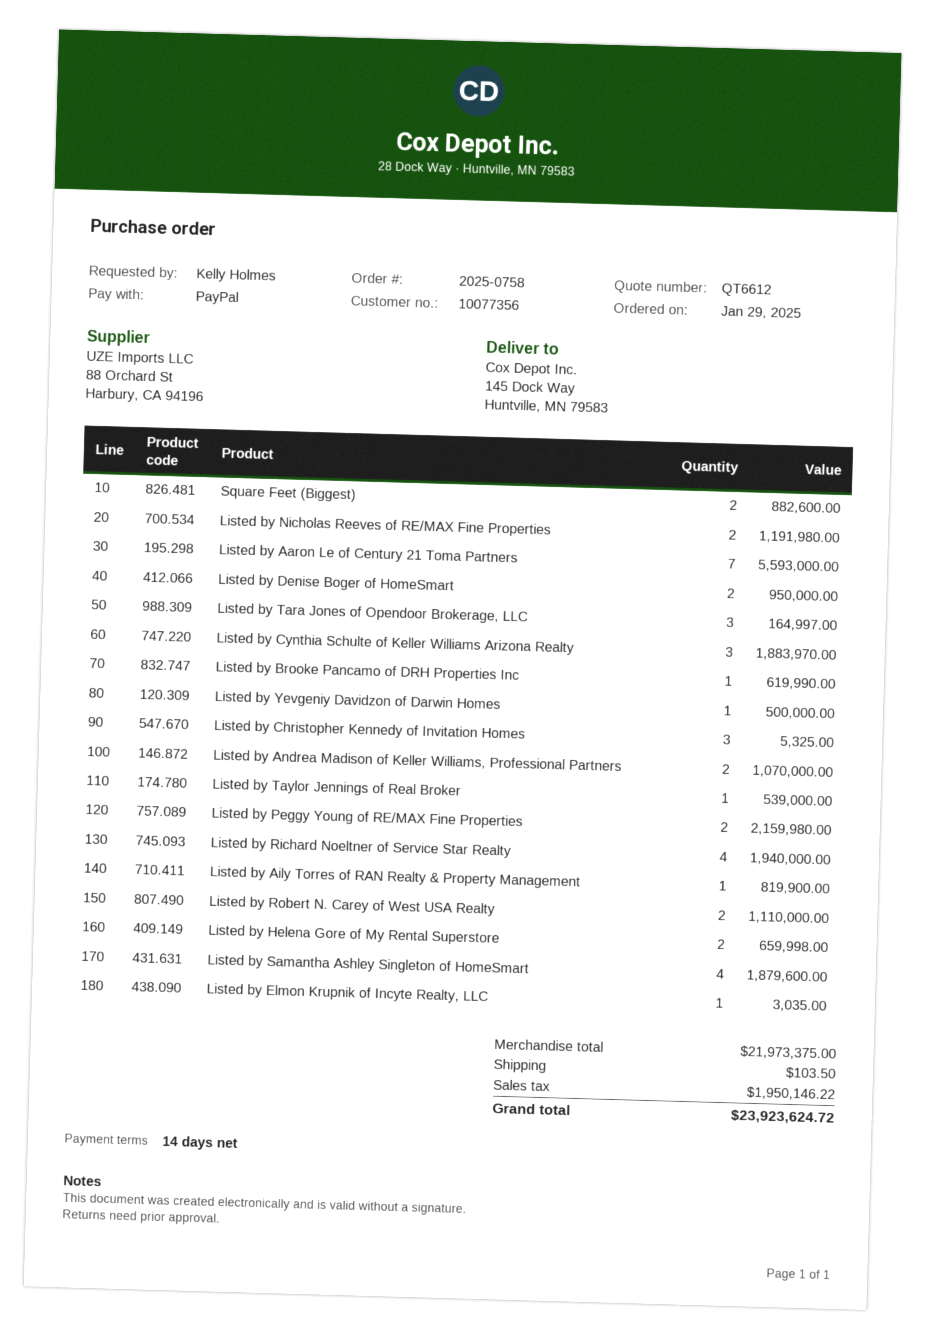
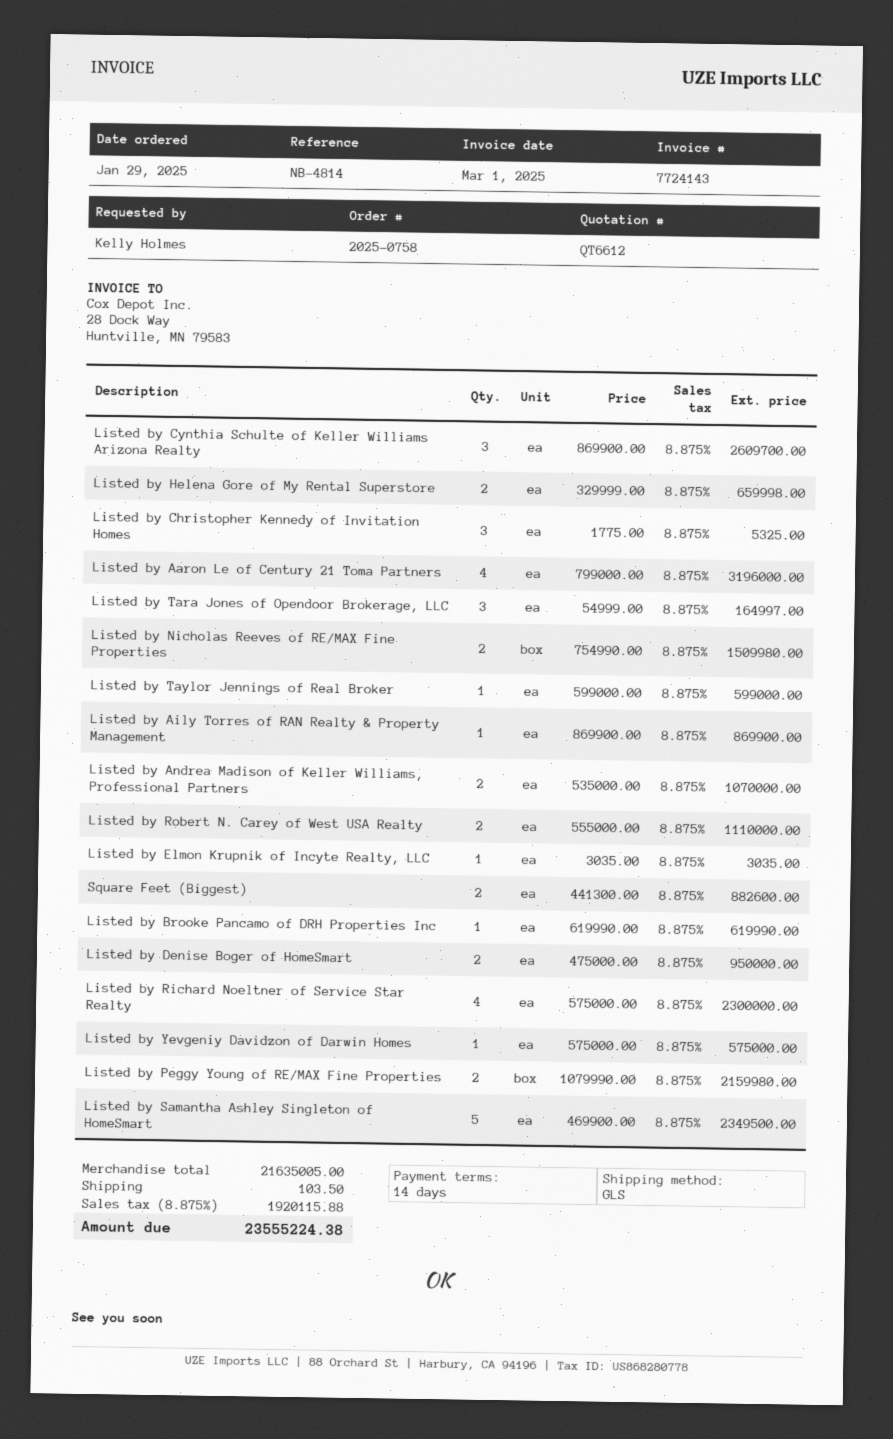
Listed by Nicholas Reeves of RE/MAX Fine Properties: 2 for 1191980.00 -> 2 for 1509980.00
Listed by Aaron Le of Century 21 Toma Partners: 7 for 5593000.00 -> 4 for 3196000.00
Listed by Cynthia Schulte of Keller Williams Arizona Realty: 3 for 1883970.00 -> 3 for 2609700.00
Listed by Yevgeniy Davidzon of Darwin Homes: 1 for 500000.00 -> 1 for 575000.00
Listed by Taylor Jennings of Real Broker: 1 for 539000.00 -> 1 for 599000.00
Listed by Richard Noeltner of Service Star Realty: 4 for 1940000.00 -> 4 for 2300000.00
Listed by Aily Torres of RAN Realty & Property Management: 1 for 819900.00 -> 1 for 869900.00
Listed by Samantha Ashley Singleton of HomeSmart: 4 for 1879600.00 -> 5 for 2349500.00
subtotal: 21973375.00 -> 21635005.00
tax: 1950146.22 -> 1920115.88
total: 23923624.72 -> 23555224.38

